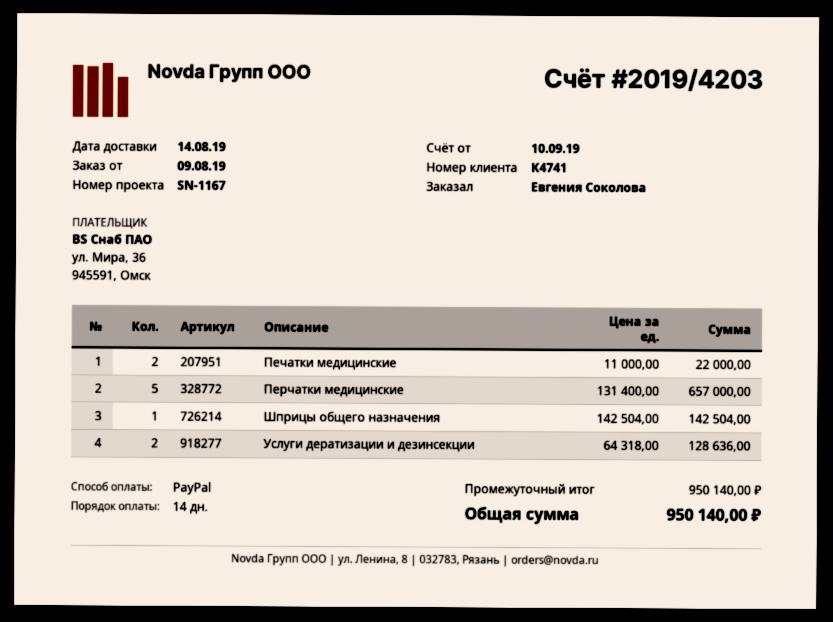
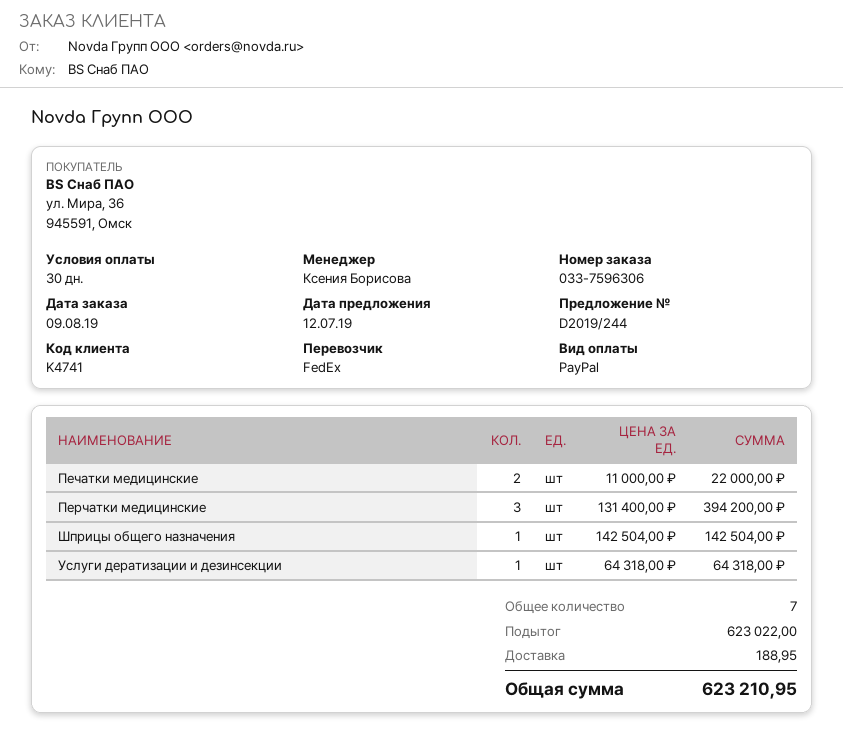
payment terms: 14 days -> 30 days
Перчатки медицинские: 5 x 131400.00 = 657000.00 -> 3 x 131400.00 = 394200.00
Услуги дератизации и дезинсекции: 2 x 64318.00 = 128636.00 -> 1 x 64318.00 = 64318.00
subtotal: 950140.00 -> 623022.00
shipping: none -> 188.95
total: 950140.00 -> 623210.95

